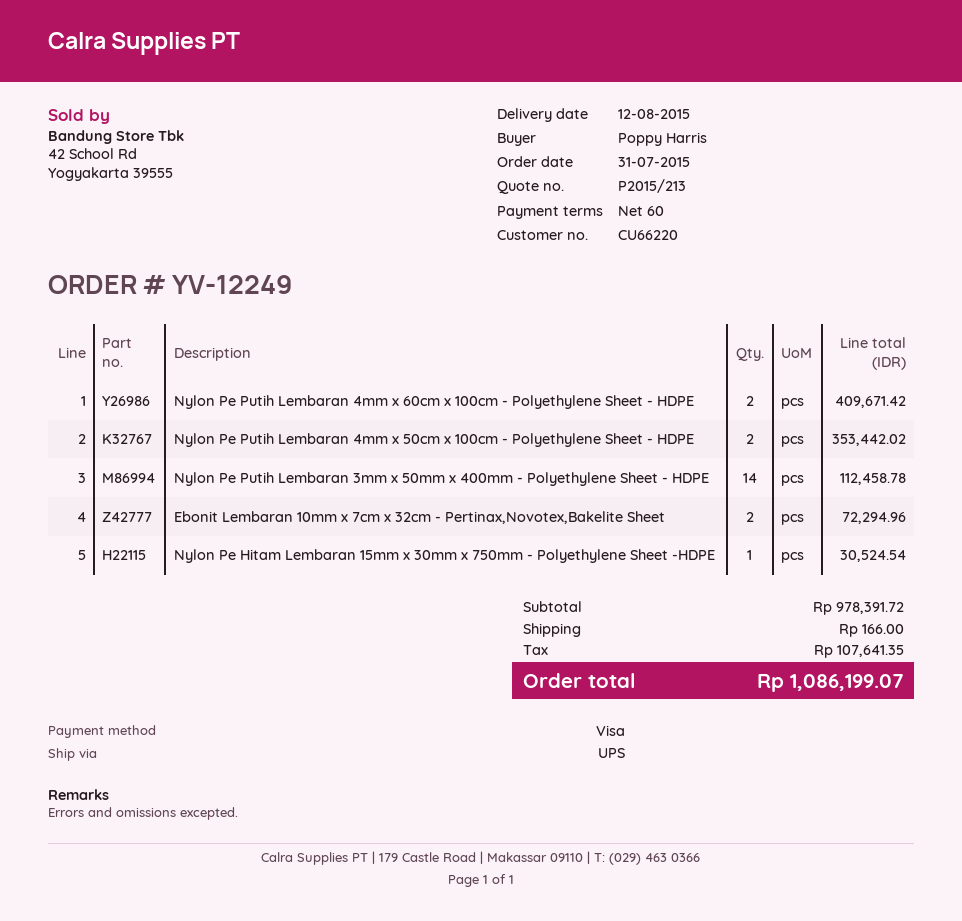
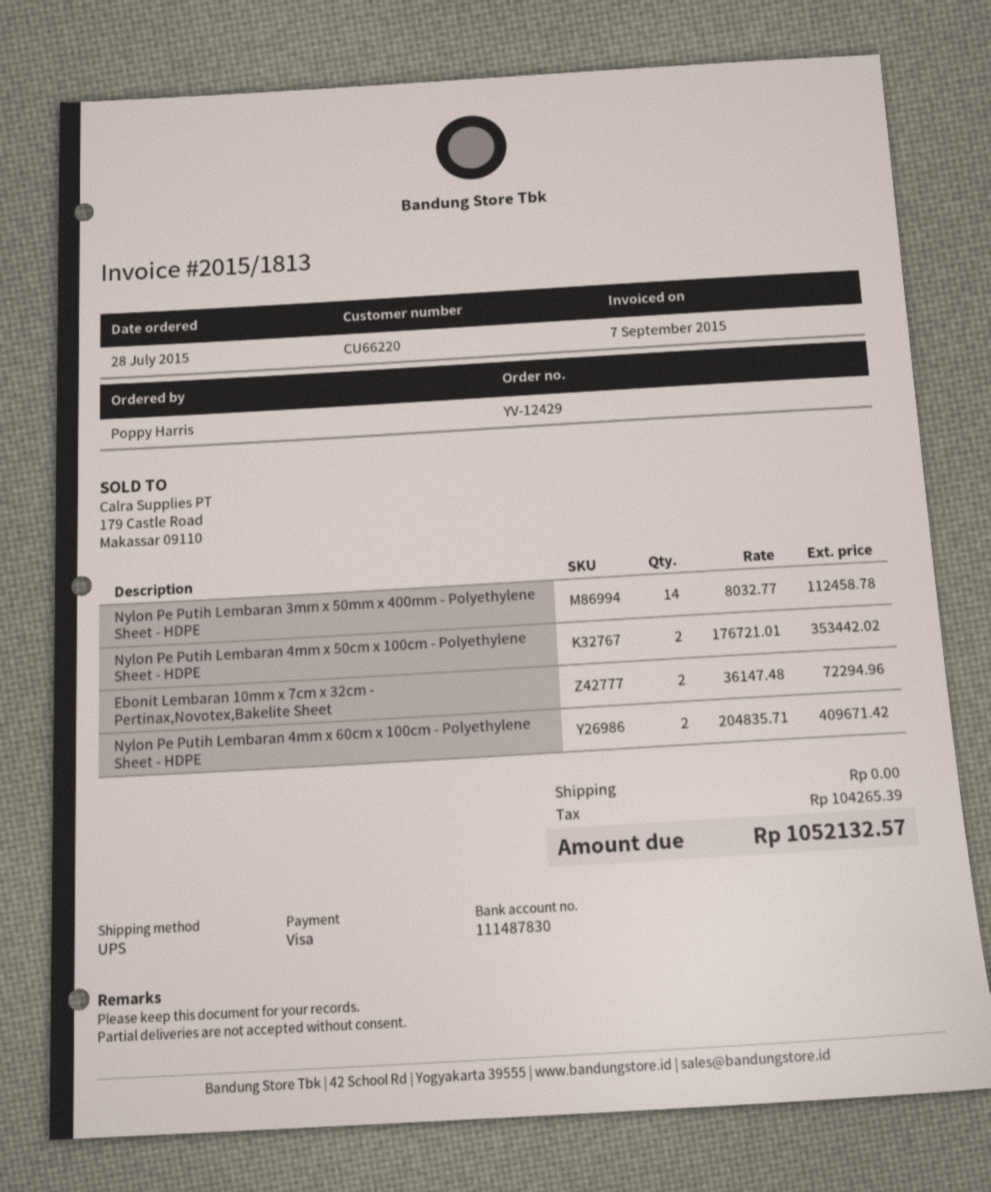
order number: YV-12249 -> YV-12429
order date: 2015-07-31 -> 2015-07-28
Nylon Pe Hitam Lembaran 15mm x 30mm x 750mm - Polyethylene Sheet -HDPE: 1 for 30524.54 -> none
shipping: 166.00 -> 0.00
tax: 107641.35 -> 104265.39
total: 1086199.07 -> 1052132.57

